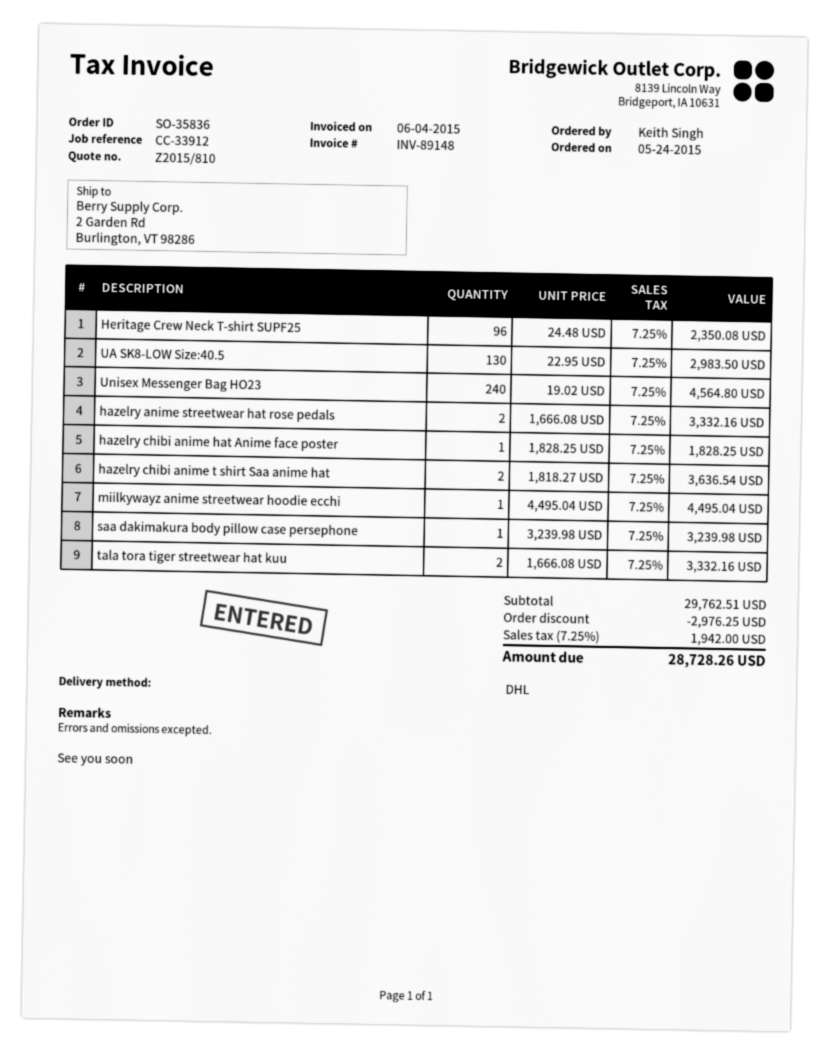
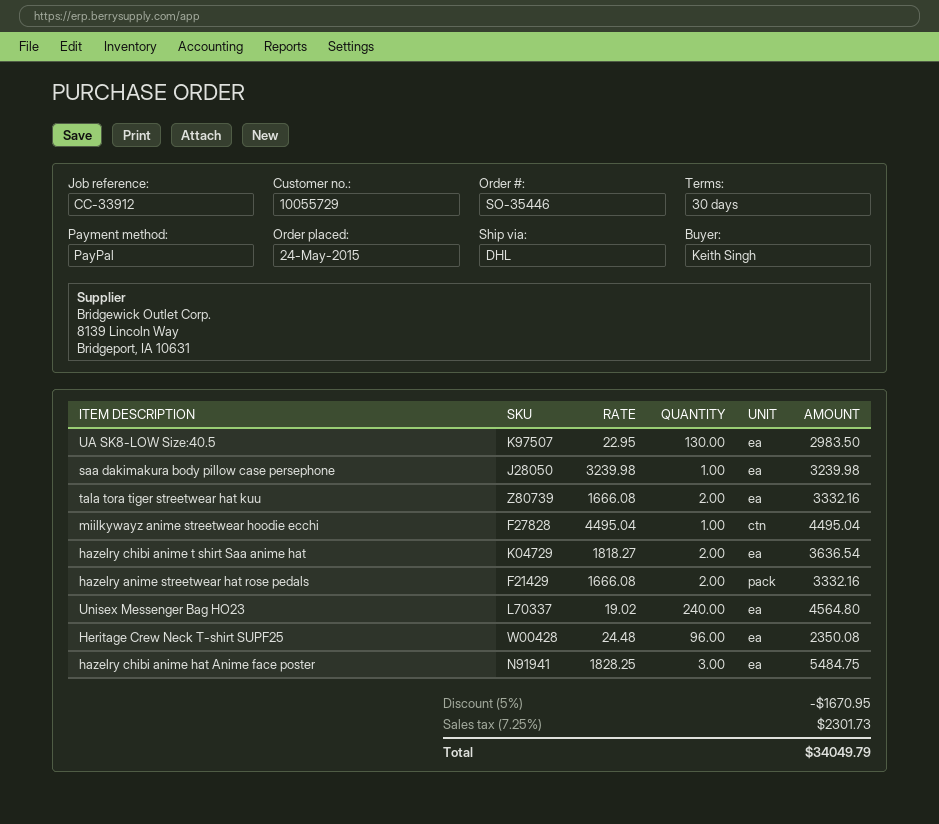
order number: SO-35836 -> SO-35446
hazelry chibi anime hat Anime face poster: 1 x 1828.25 = 1828.25 -> 3 x 1828.25 = 5484.75
discount: 2976.25 -> 1670.95
tax: 7.25% = 1942.00 -> 7.25% = 2301.73
total: 28728.26 -> 34049.79

